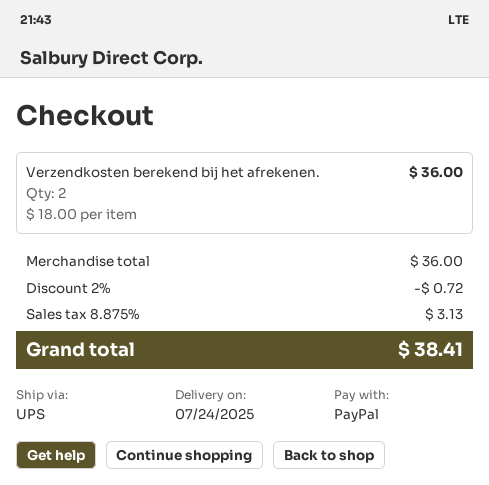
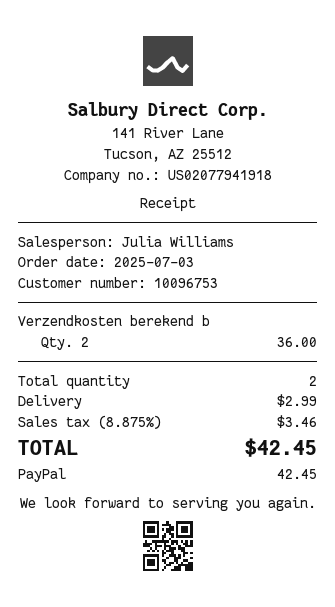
discount: 2% = 0.72 -> none
shipping: none -> 2.99
tax: 8.875% = 3.13 -> 8.875% = 3.46
total: 38.41 -> 42.45

